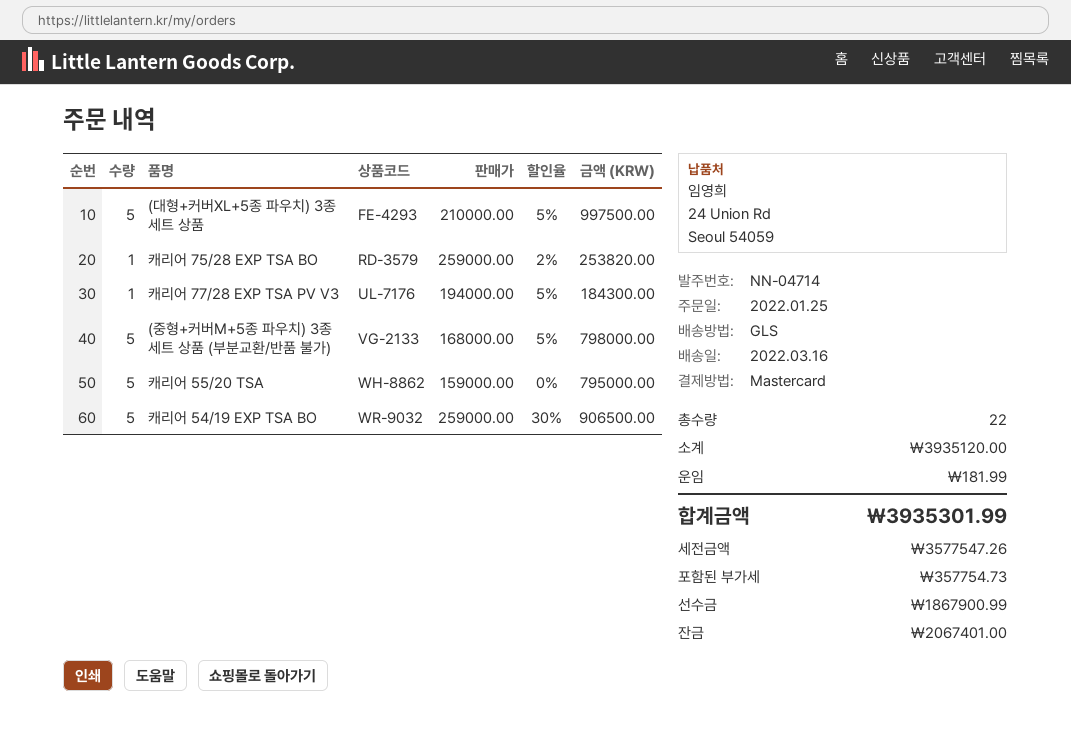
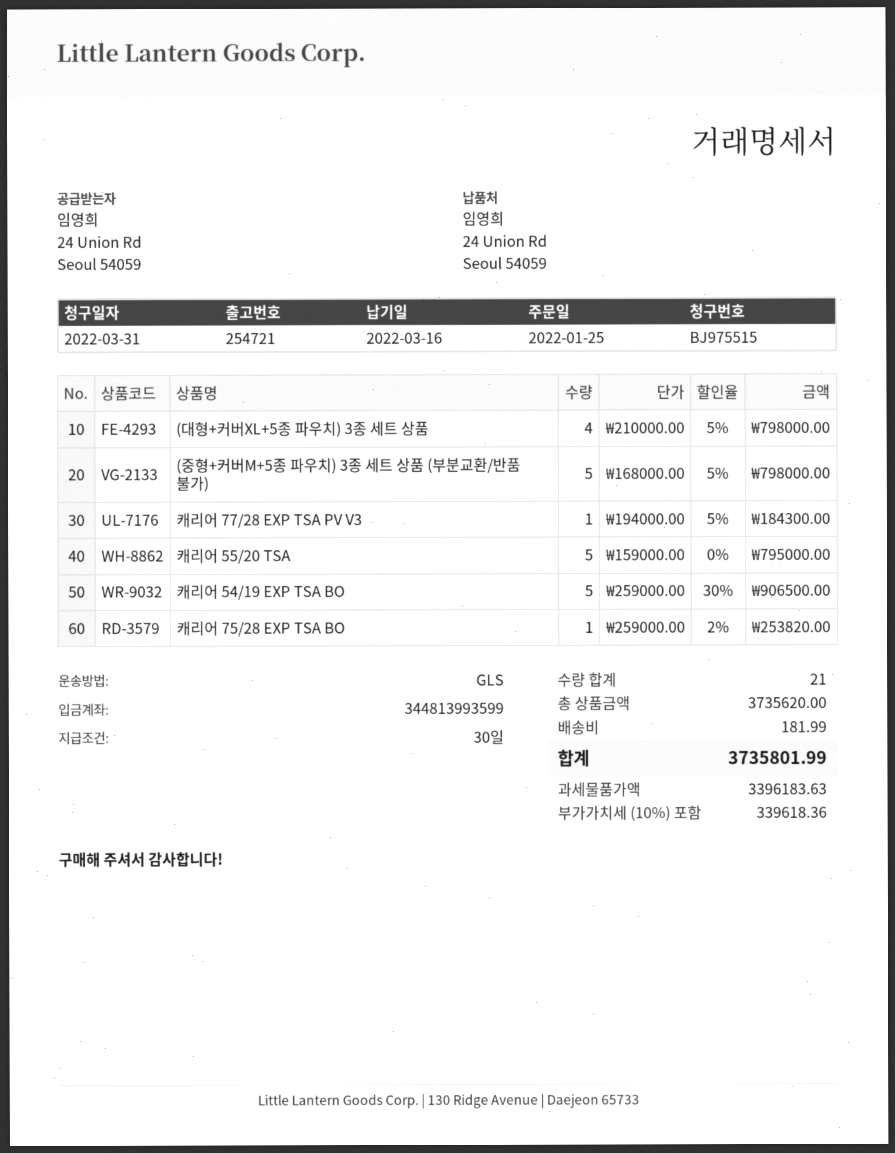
(대형+커버XL+5종 파우치) 3종 세트 상품: 5 x 210000.00 - 5% = 997500.00 -> 4 x 210000.00 - 5% = 798000.00
total quantity: 22 -> 21
subtotal: 3935120.00 -> 3735620.00
net: 3577547.26 -> 3396183.63
tax: 357754.73 -> 339618.36
total: 3935301.99 -> 3735801.99

